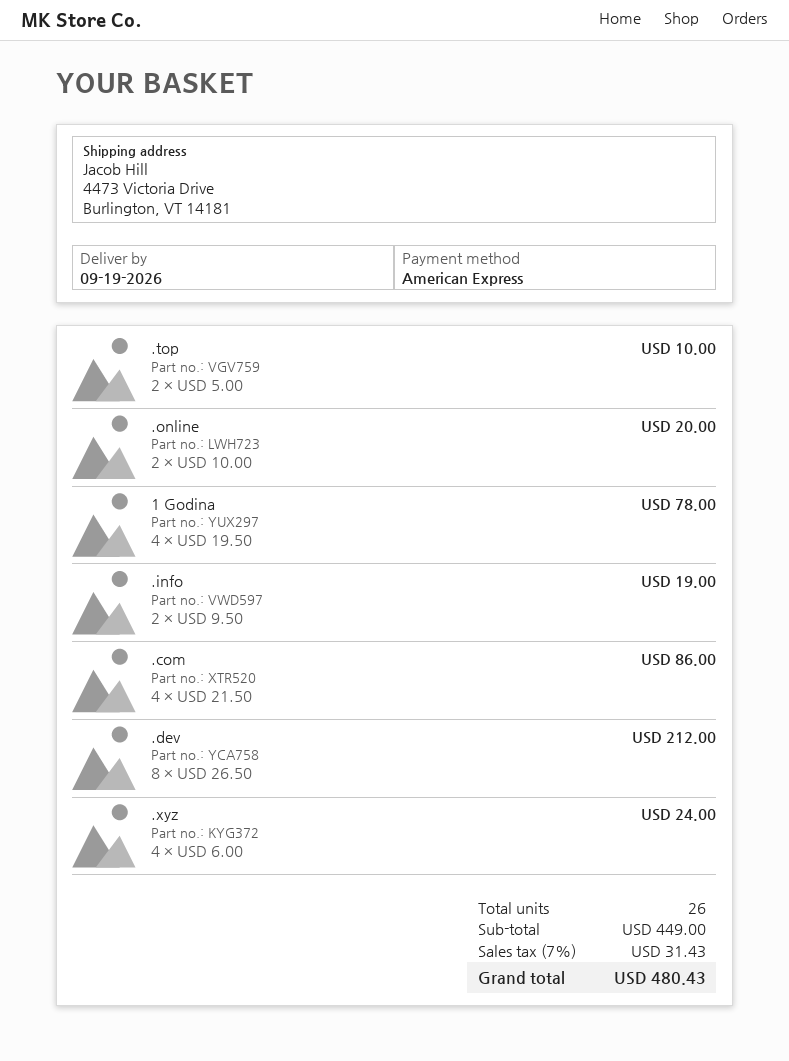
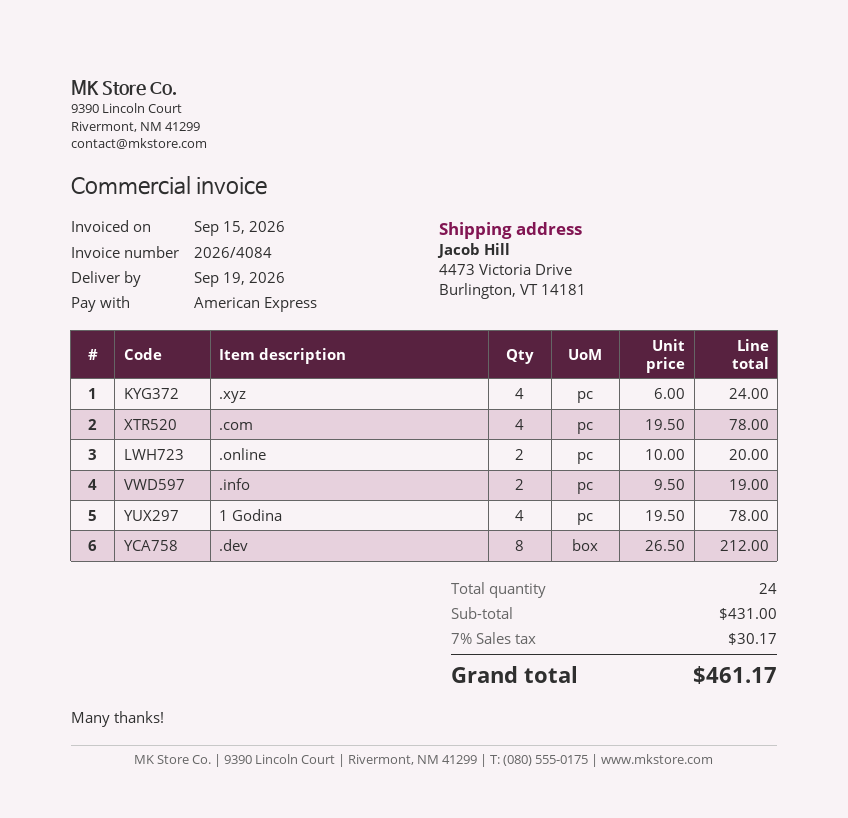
.top: 2 x 5.00 = 10.00 -> none
.com: 4 x 21.50 = 86.00 -> 4 x 19.50 = 78.00
total quantity: 26 -> 24
subtotal: 449.00 -> 431.00
tax: 7% = 31.43 -> 7% = 30.17
total: 480.43 -> 461.17

